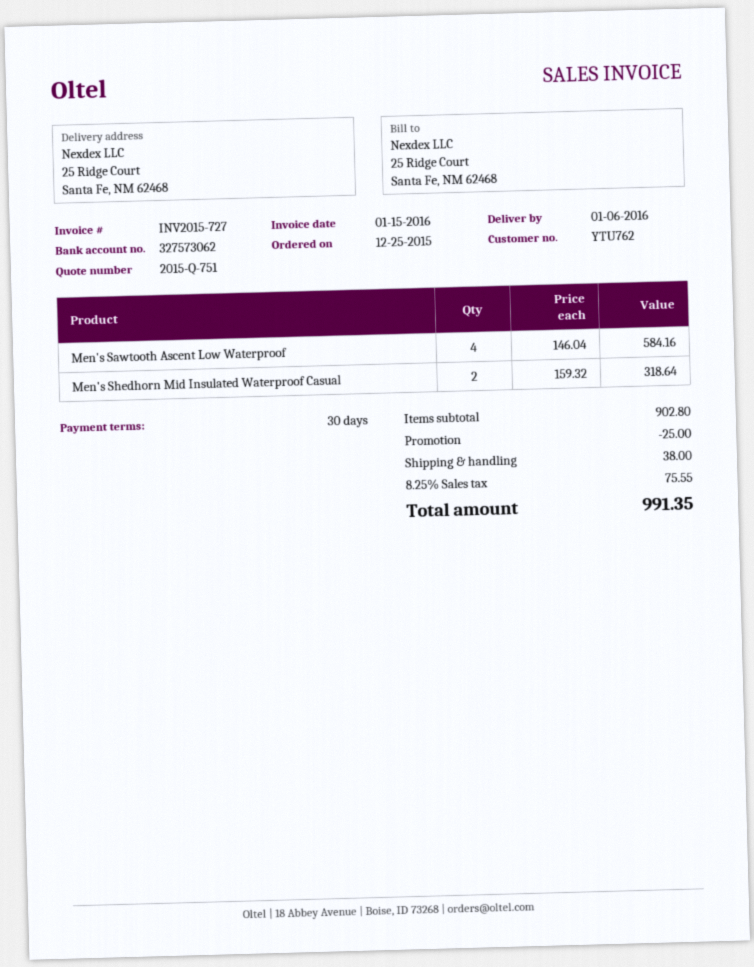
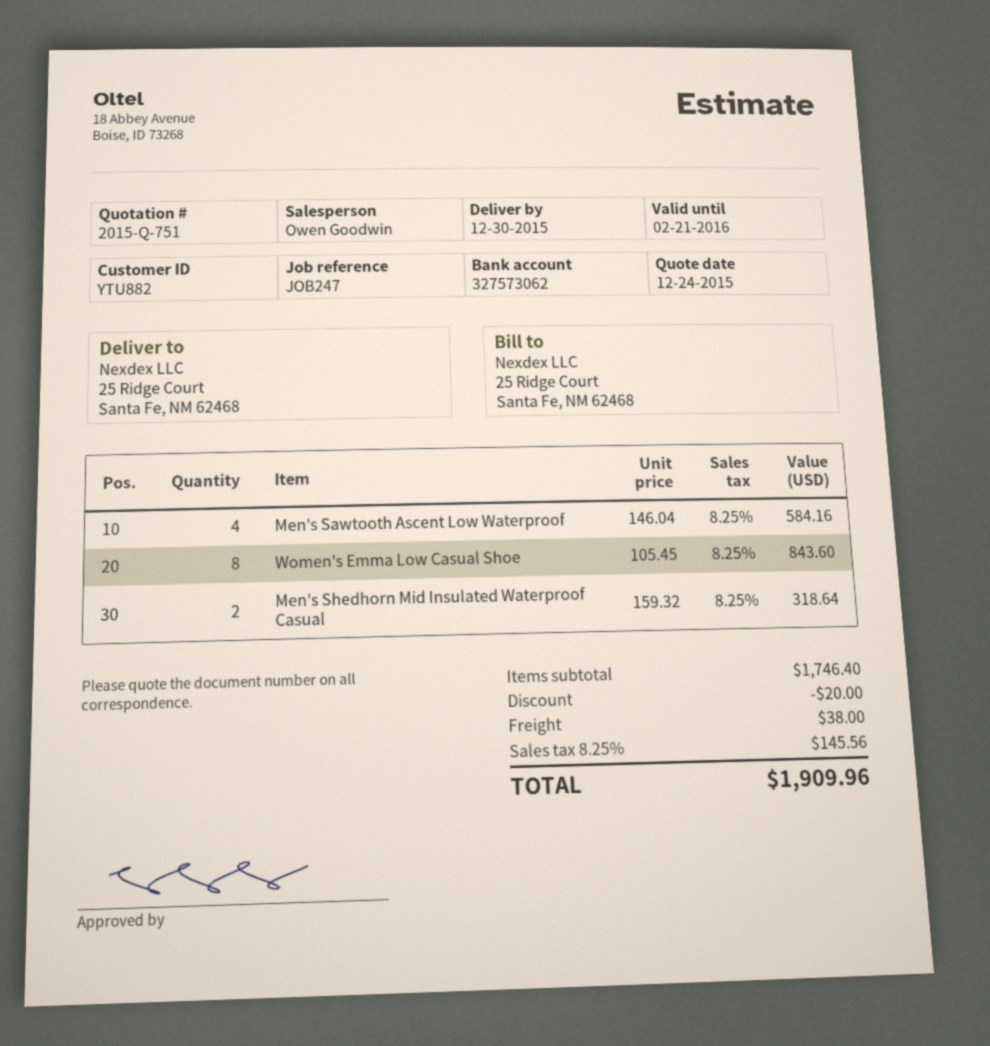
delivery date: 2016-01-06 -> 2015-12-30
customer number: YTU762 -> YTU882
Women's Emma Low Casual Shoe: none -> 8 x 105.45 = 843.60
subtotal: 902.80 -> 1746.40
discount: 25.00 -> 20.00
tax: 8.25% = 75.55 -> 8.25% = 145.56
total: 991.35 -> 1909.96

